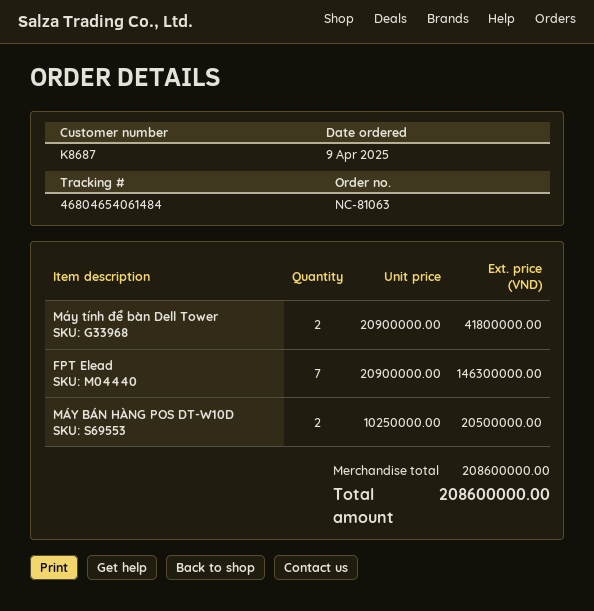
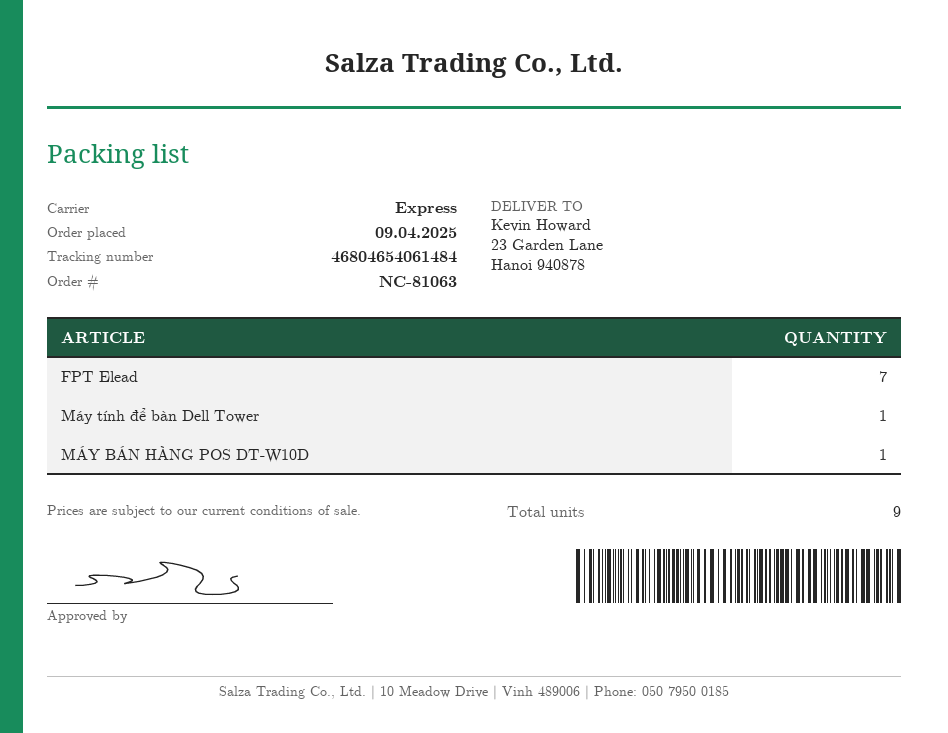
Máy tính để bàn Dell Tower: 2 -> 1
MÁY BÁN HÀNG POS DT-W10D: 2 -> 1

